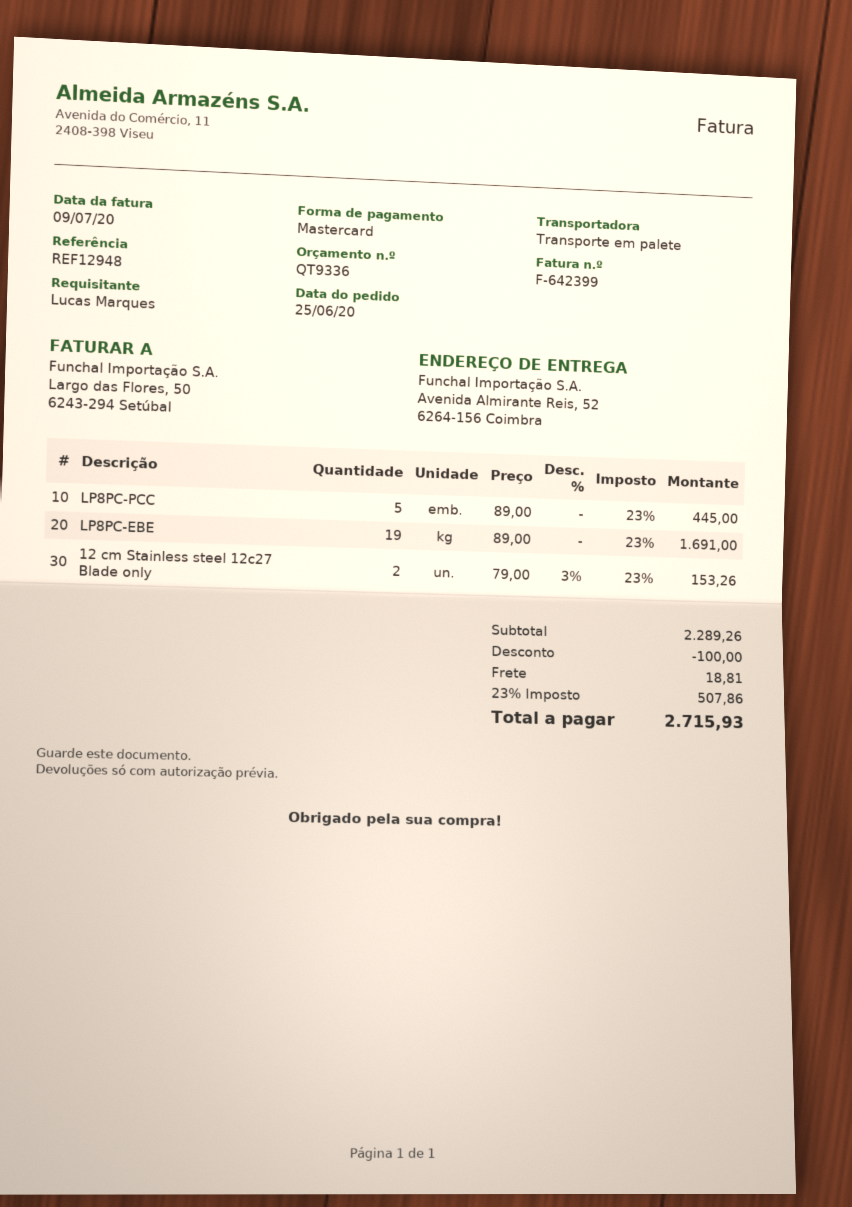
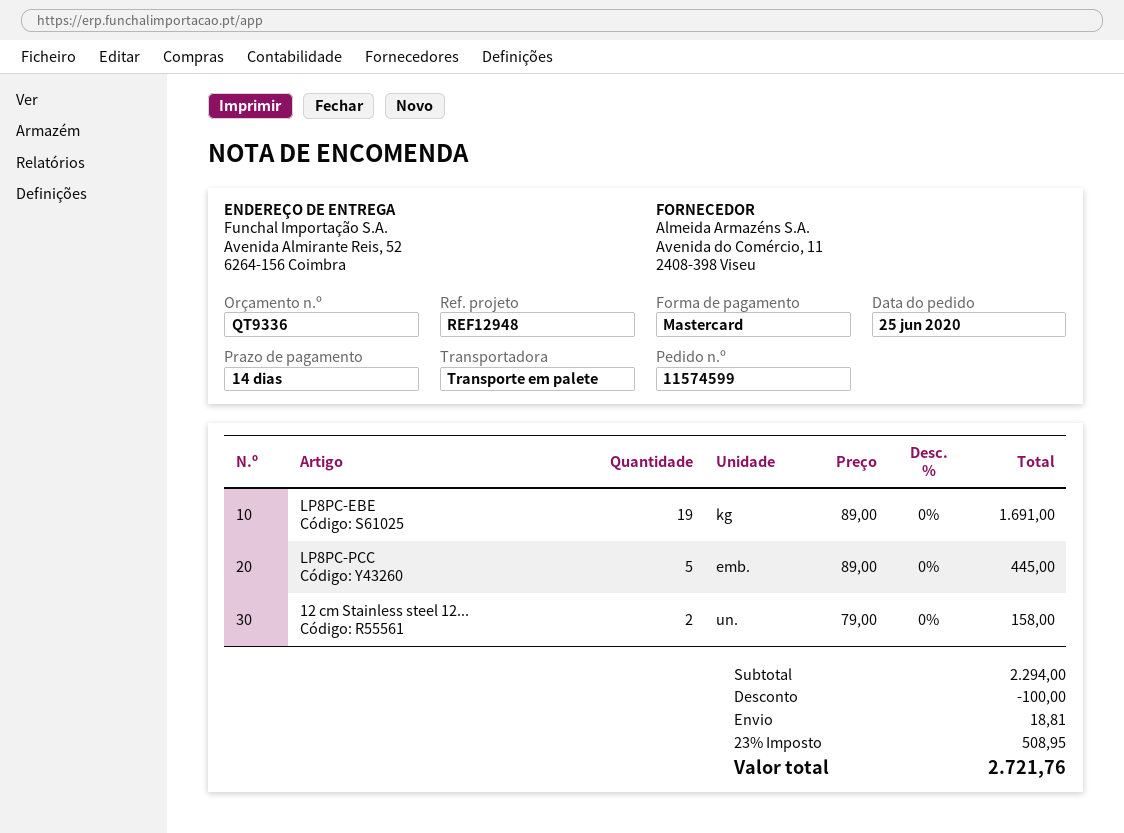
12 cm Stainless steel 12c27 Blade only: 2 x 79.00 - 3% = 153.26 -> 2 x 79.00 = 158.00
subtotal: 2289.26 -> 2294.00
tax: 23% = 507.86 -> 23% = 508.95
total: 2715.93 -> 2721.76

